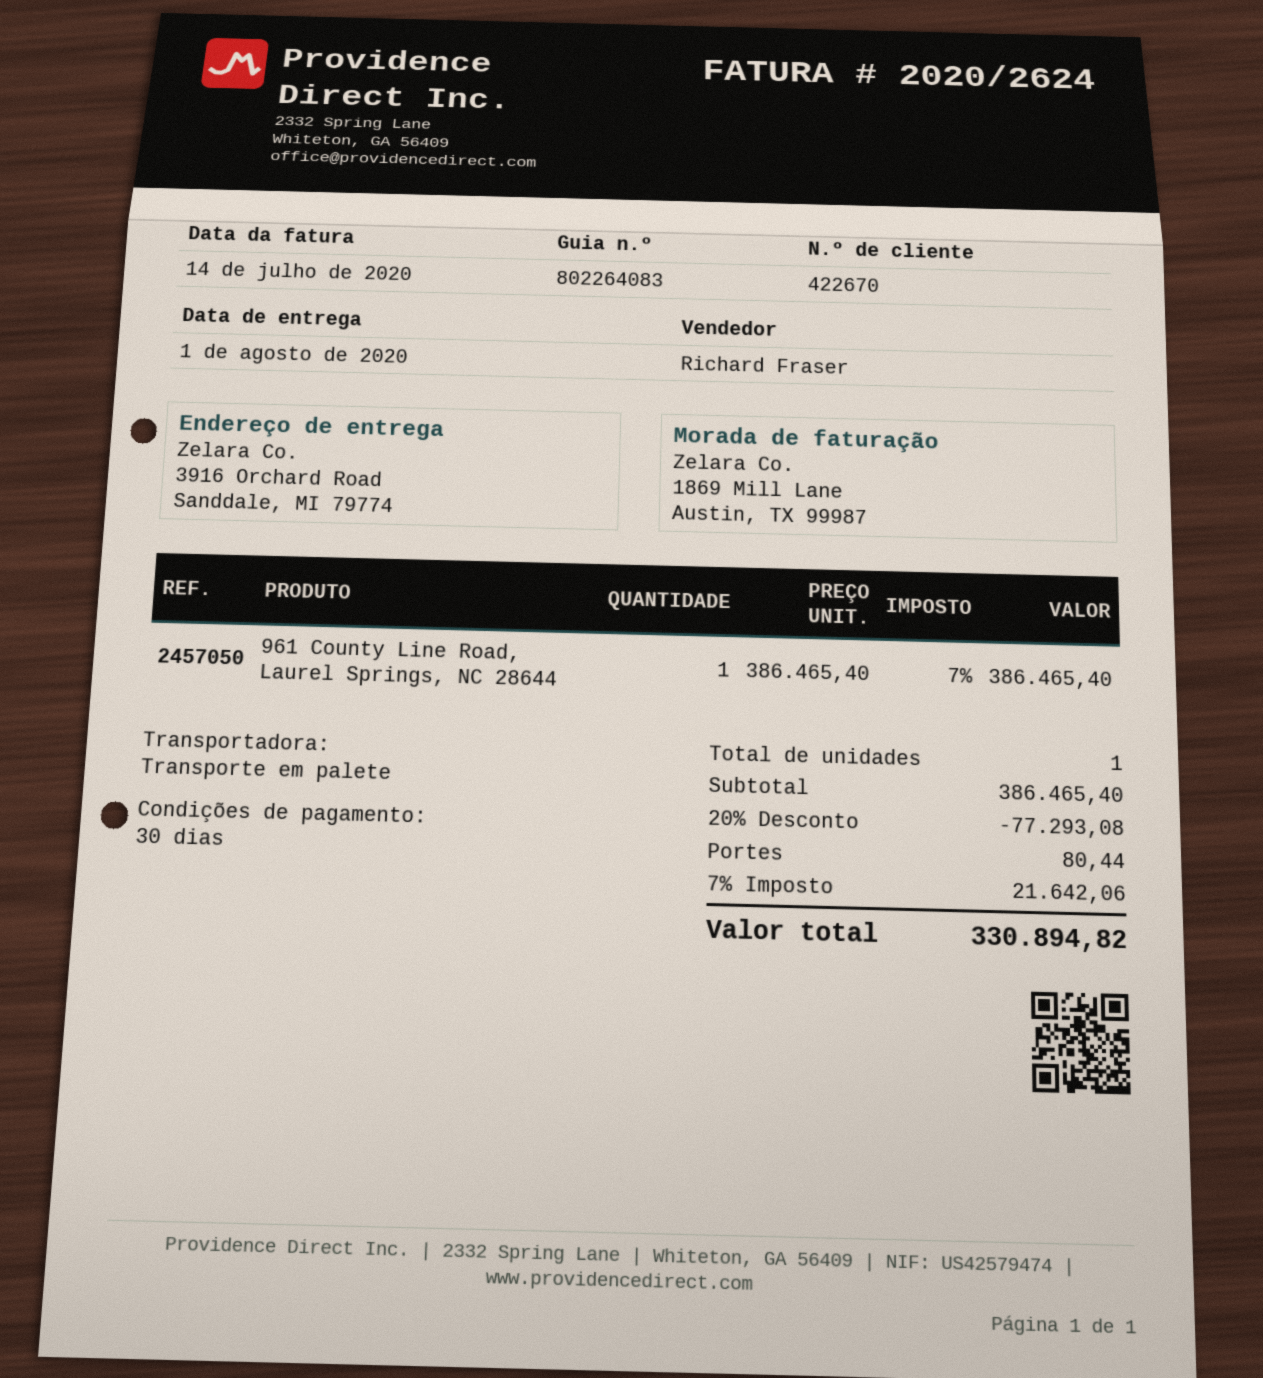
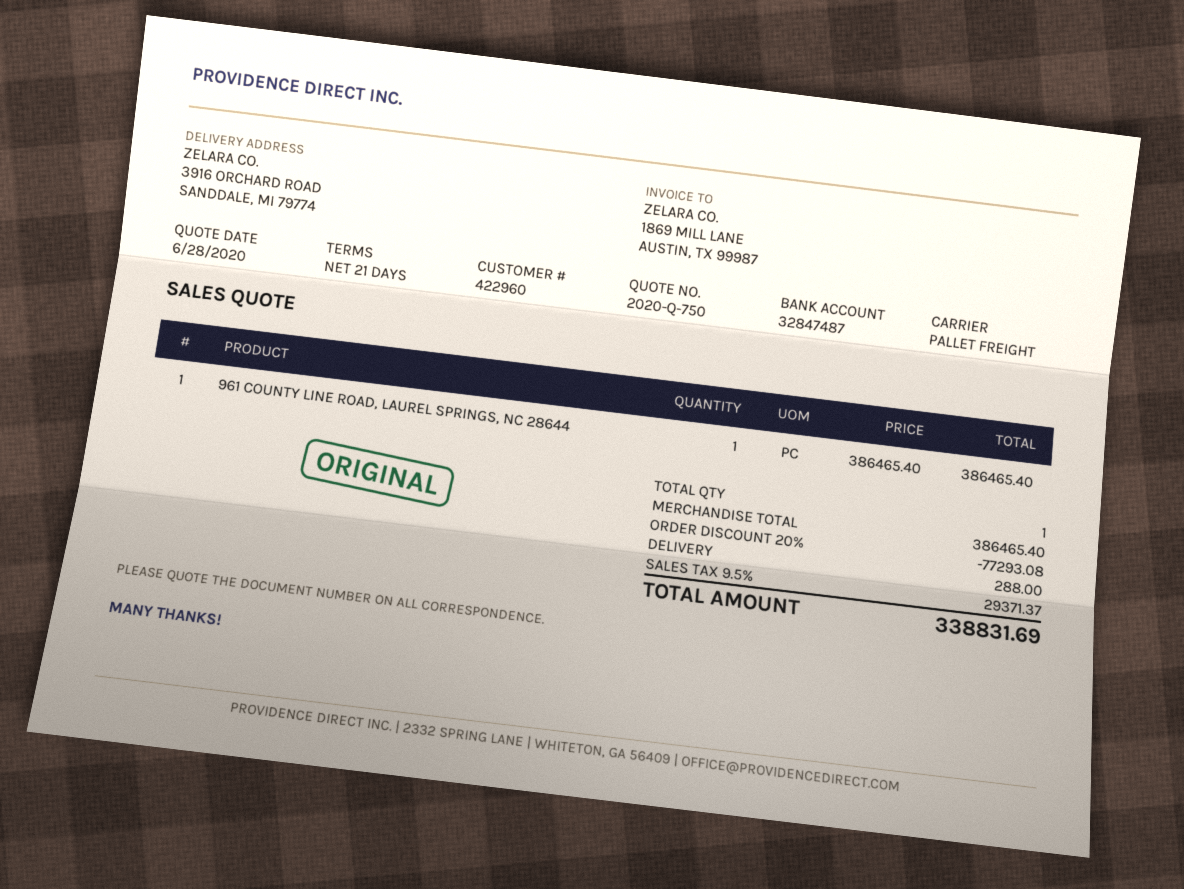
payment terms: 30 days -> 21 days
customer number: 422670 -> 422960
shipping: 80.44 -> 288.00
tax: 7% = 21642.06 -> 9.5% = 29371.37
total: 330894.82 -> 338831.69

